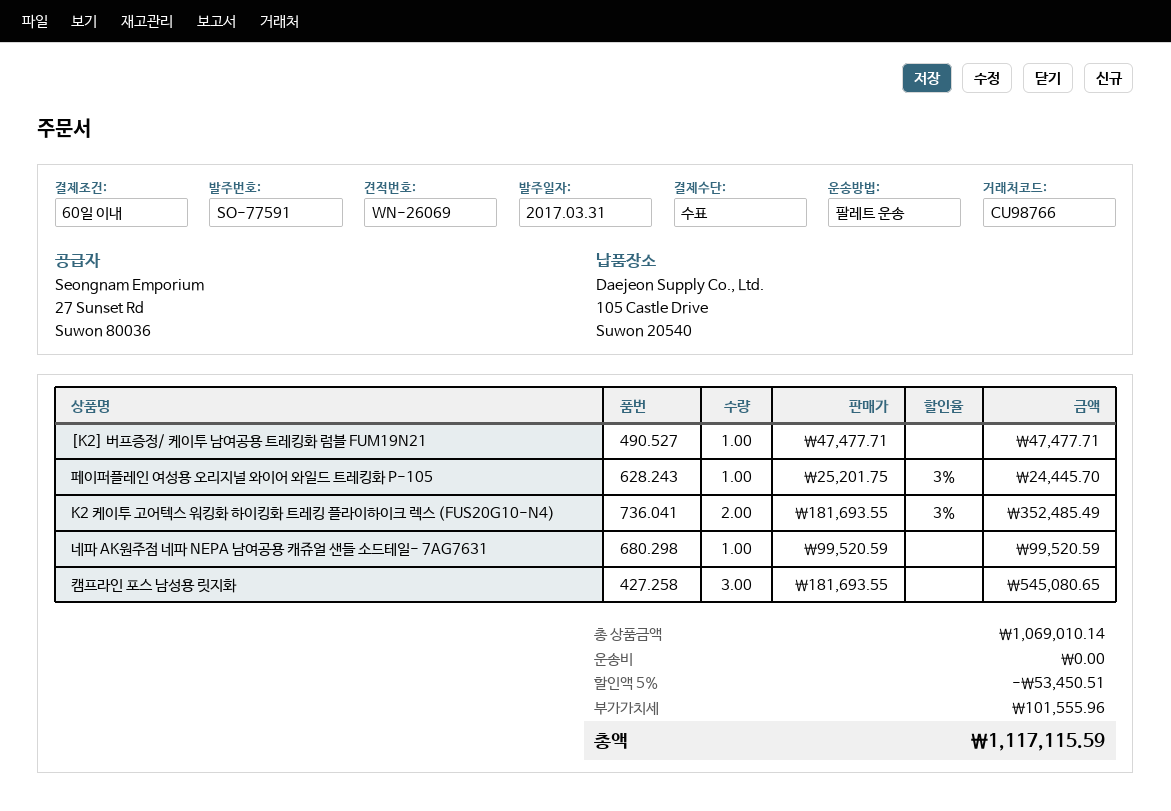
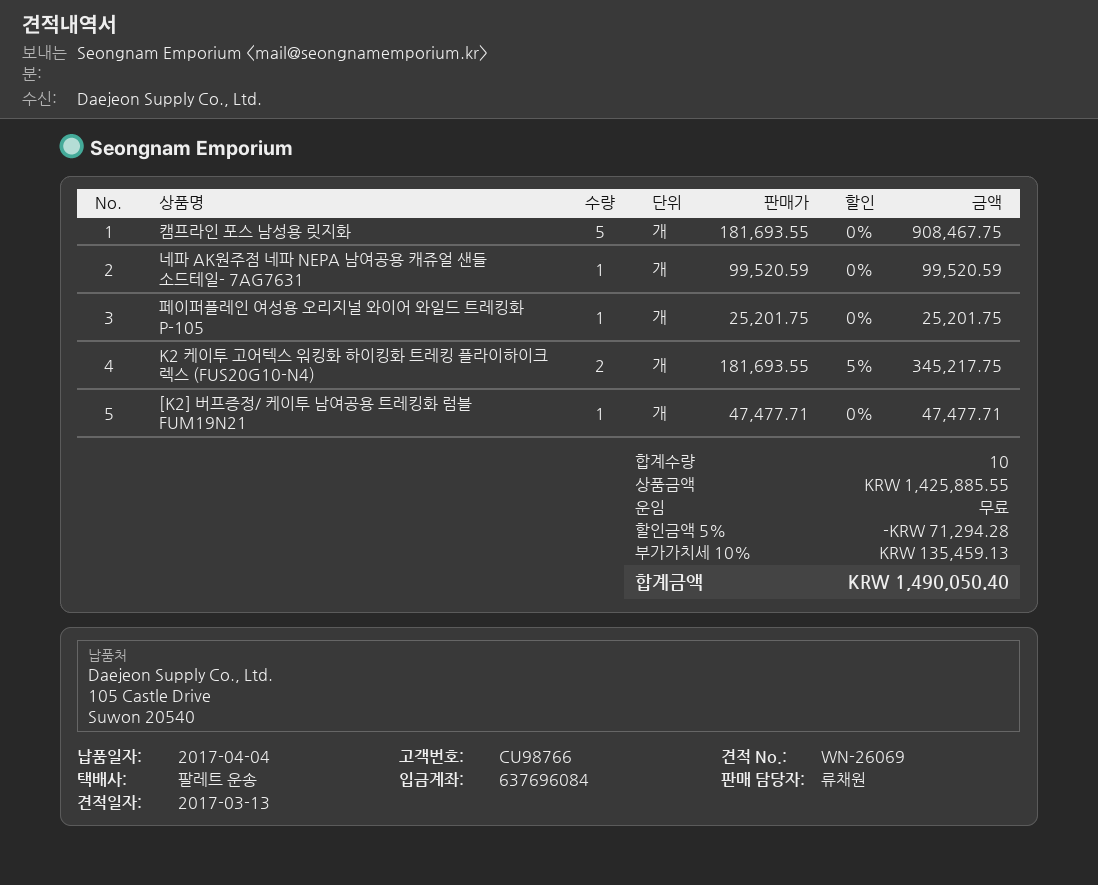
페이퍼플레인 여성용 오리지널 와이어 와일드 트레킹화 P-105: 1 x 25201.75 - 3% = 24445.70 -> 1 x 25201.75 = 25201.75
K2 케이투 고어텍스 워킹화 하이킹화 트레킹 플라이하이크 렉스 (FUS20G10-N4): 2 x 181693.55 - 3% = 352485.49 -> 2 x 181693.55 - 5% = 345217.75
캠프라인 포스 남성용 릿지화: 3 x 181693.55 = 545080.65 -> 5 x 181693.55 = 908467.75
subtotal: 1069010.14 -> 1425885.55
discount: 5% = 53450.51 -> 5% = 71294.28
tax: 101555.96 -> 135459.13
total: 1117115.59 -> 1490050.40

